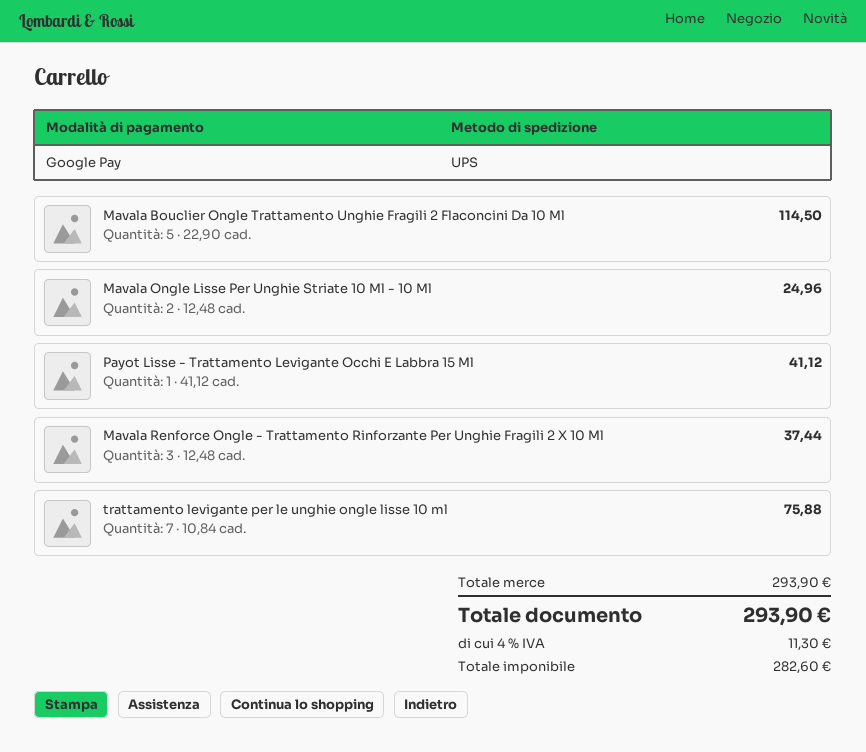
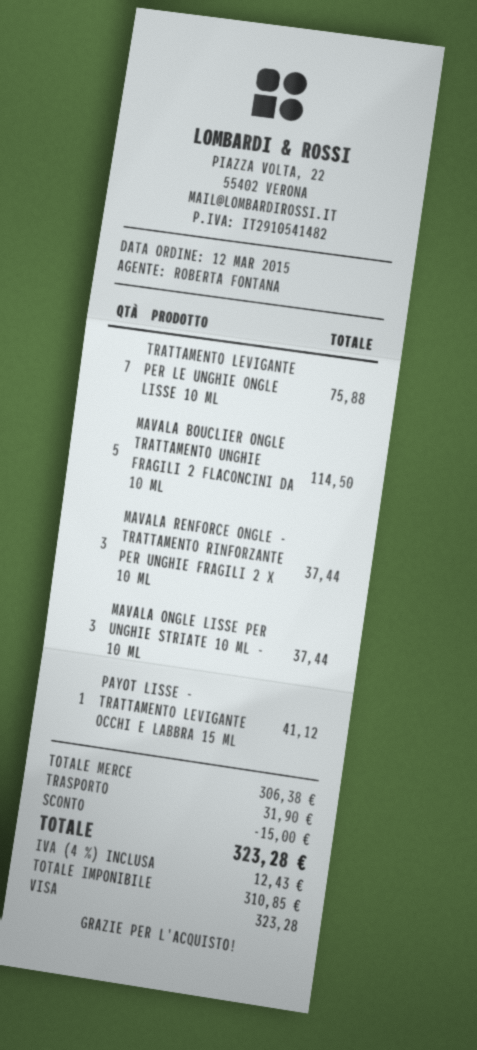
payment method: Google Pay -> Visa
Mavala Ongle Lisse Per Unghie Striate 10 Ml - 10 Ml: 2 for 24.96 -> 3 for 37.44
subtotal: 293.90 -> 306.38
discount: none -> 15.00
shipping: none -> 31.90
net: 282.60 -> 310.85
tax: 4% = 11.30 -> 4% = 12.43
total: 293.90 -> 323.28

